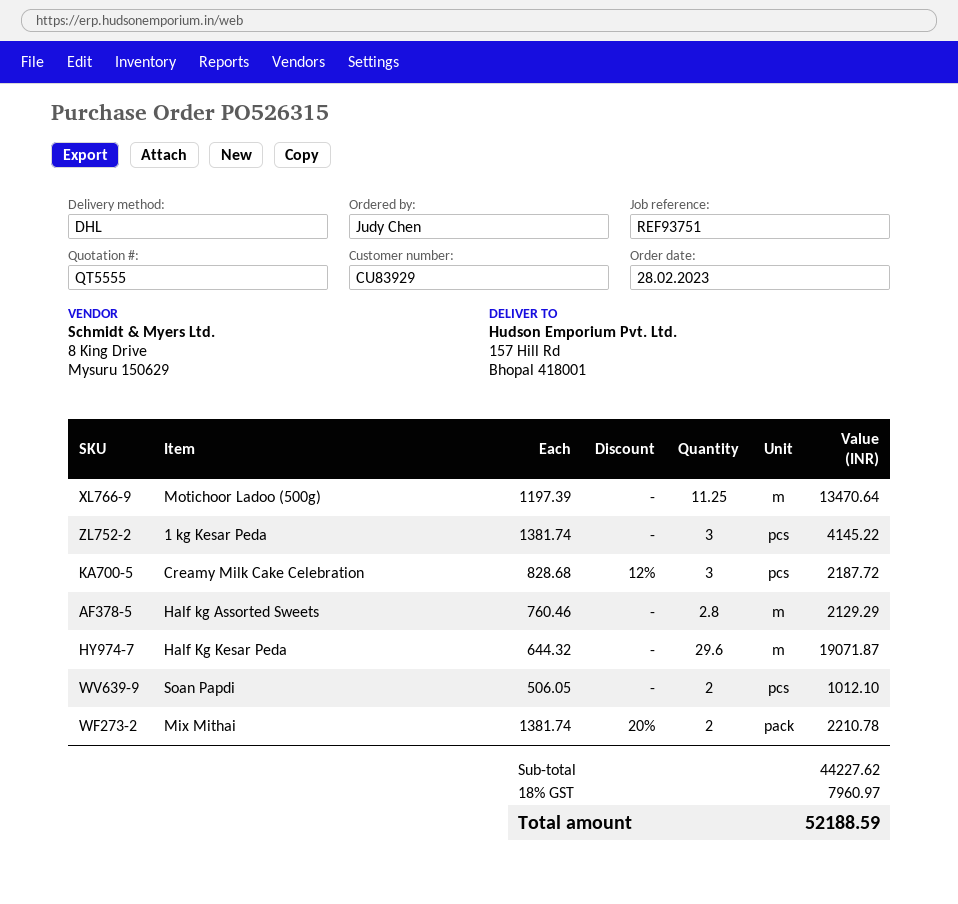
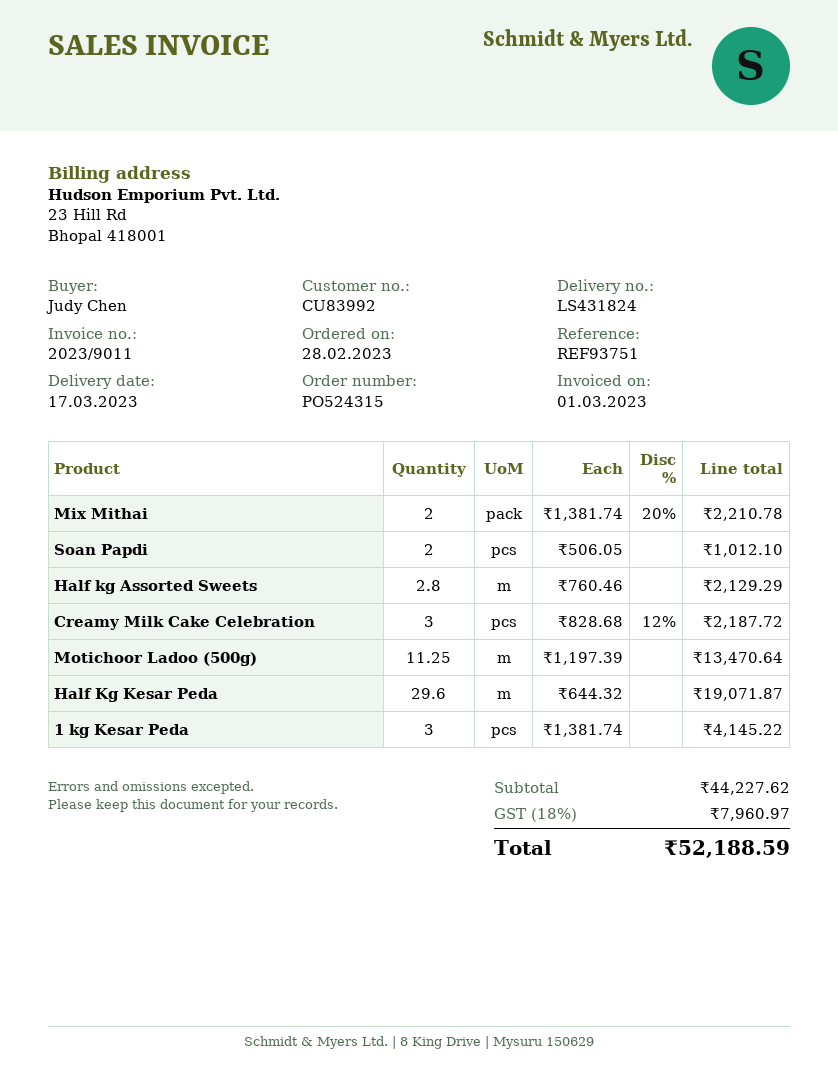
order number: PO526315 -> PO524315
customer number: CU83929 -> CU83992

